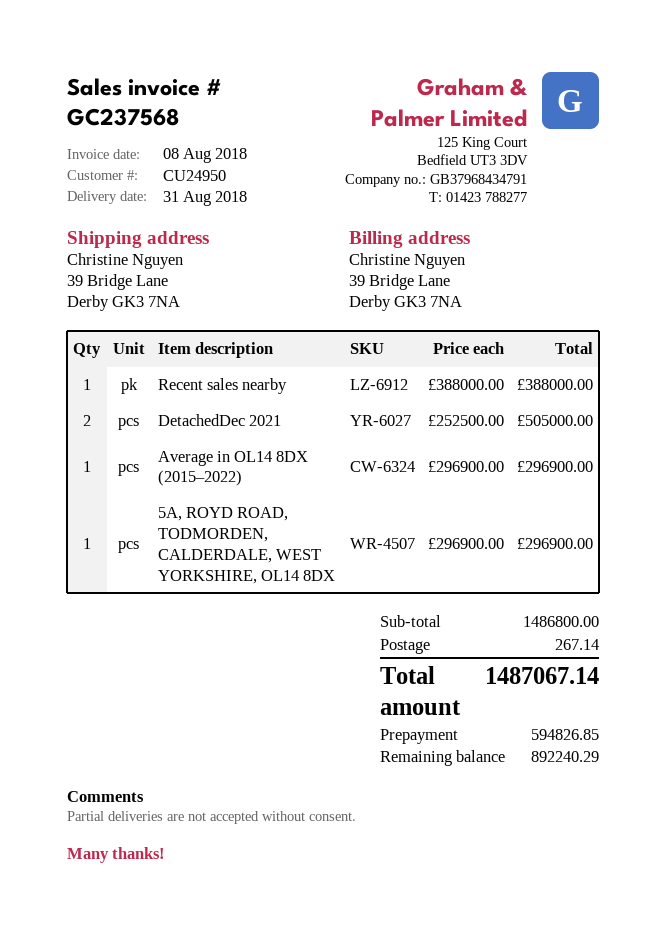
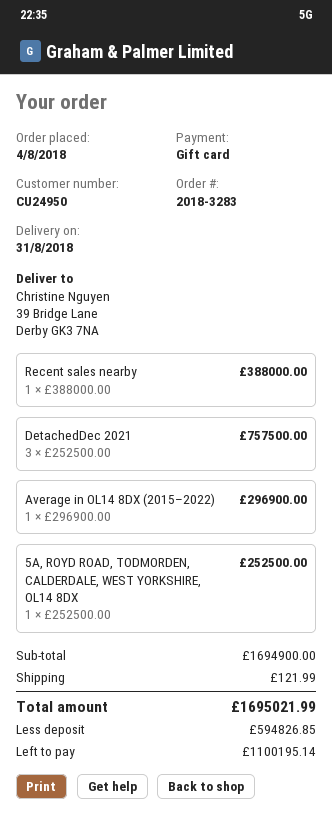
DetachedDec 2021: 2 x 252500.00 = 505000.00 -> 3 x 252500.00 = 757500.00
5A, ROYD ROAD, TODMORDEN, CALDERDALE, WEST YORKSHIRE, OL14 8DX: 1 x 296900.00 = 296900.00 -> 1 x 252500.00 = 252500.00
subtotal: 1486800.00 -> 1694900.00
shipping: 267.14 -> 121.99
total: 1487067.14 -> 1695021.99
balance: 892240.29 -> 1100195.14

